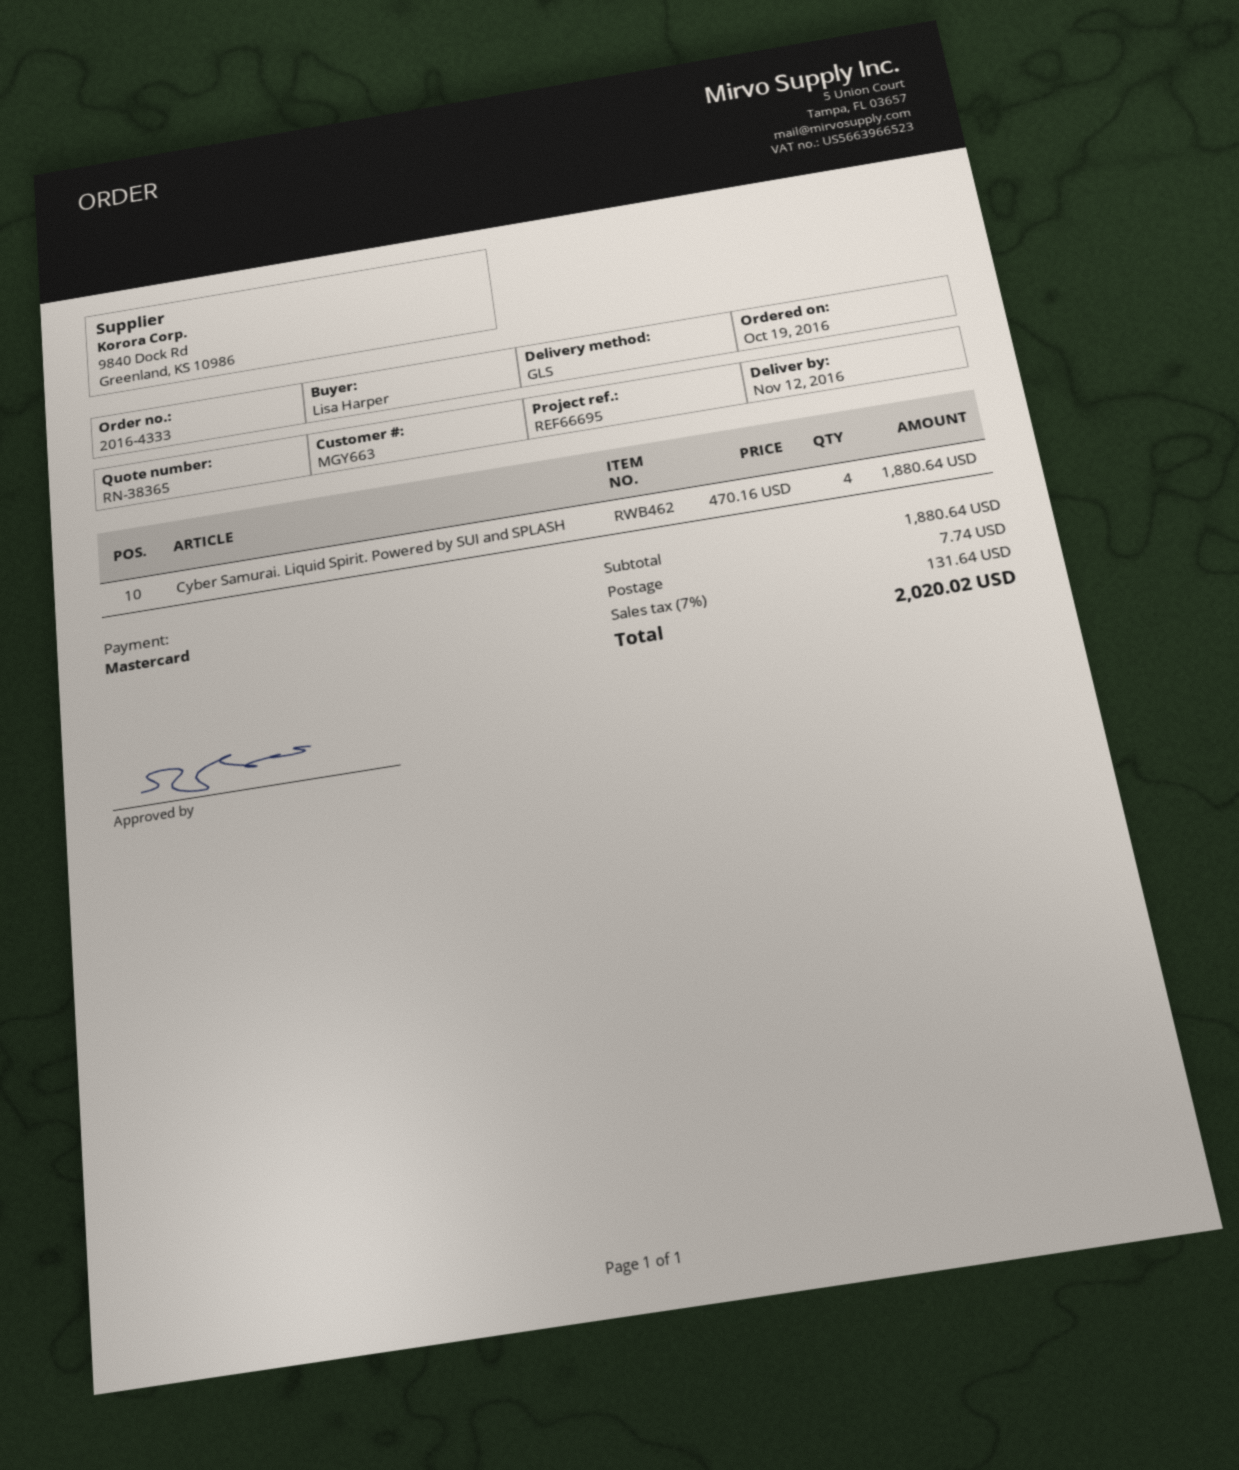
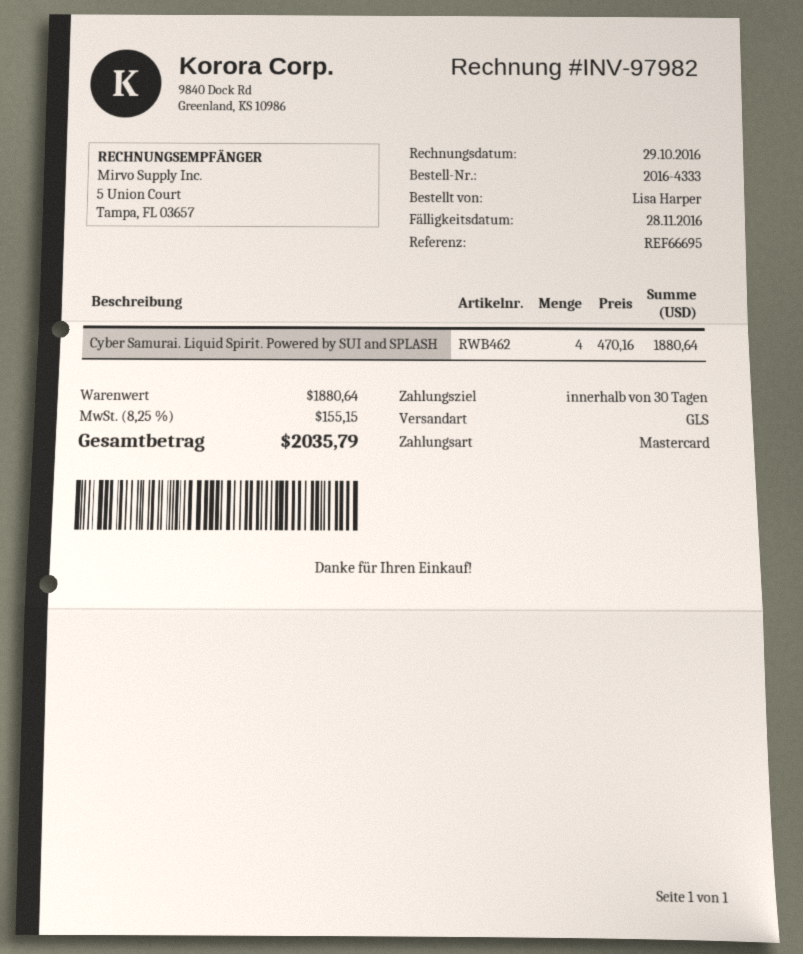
shipping: 7.74 -> none
tax: 7% = 131.64 -> 8.25% = 155.15
total: 2020.02 -> 2035.79

